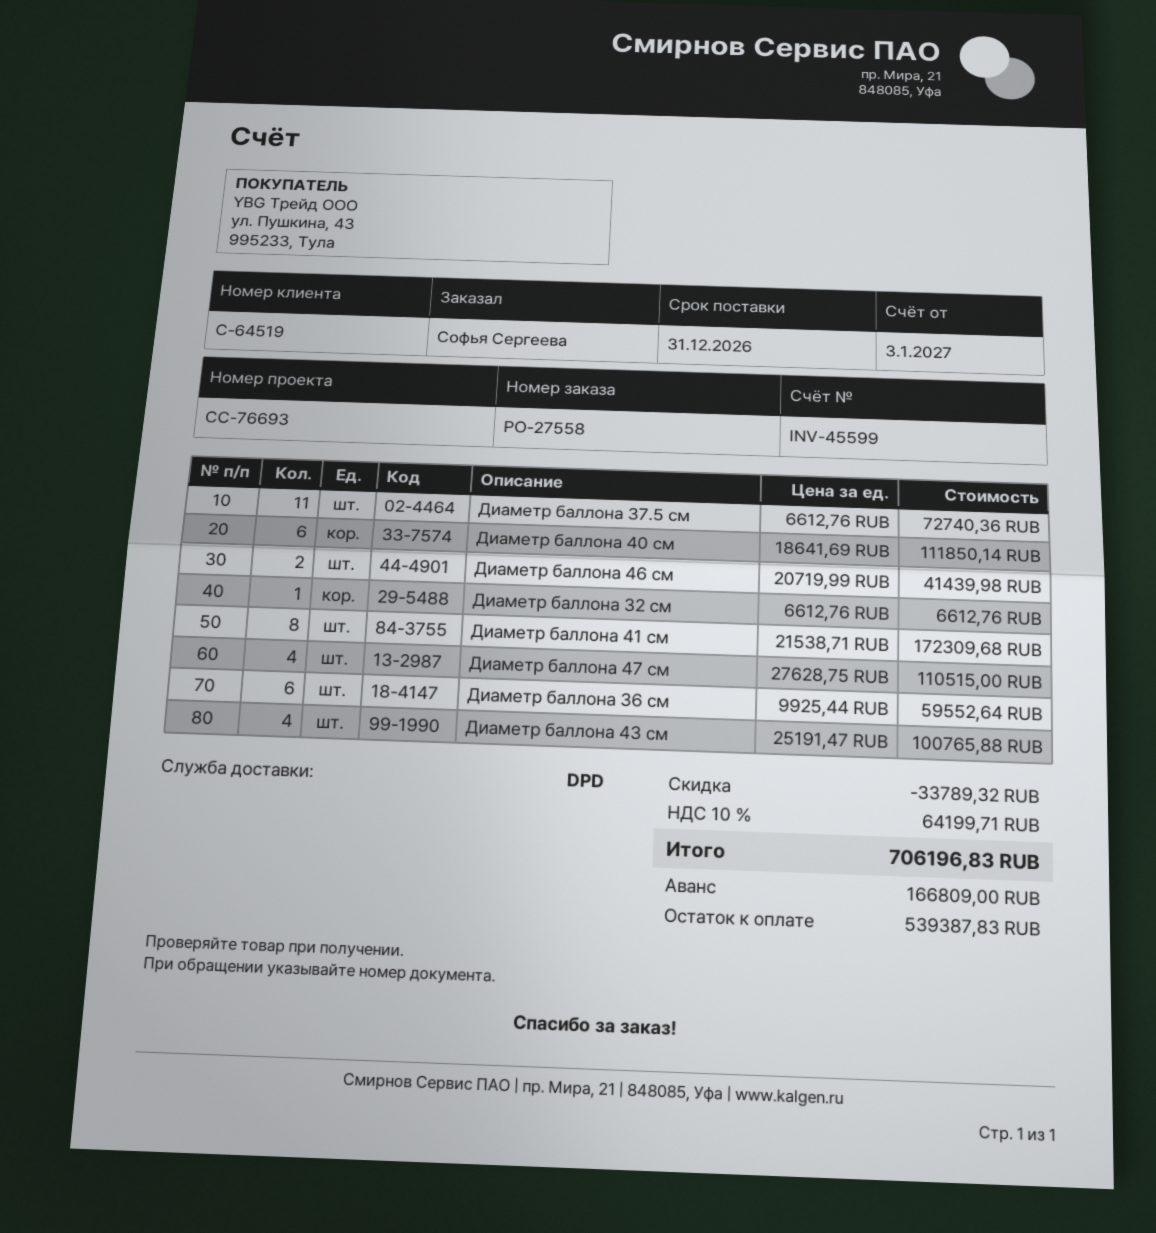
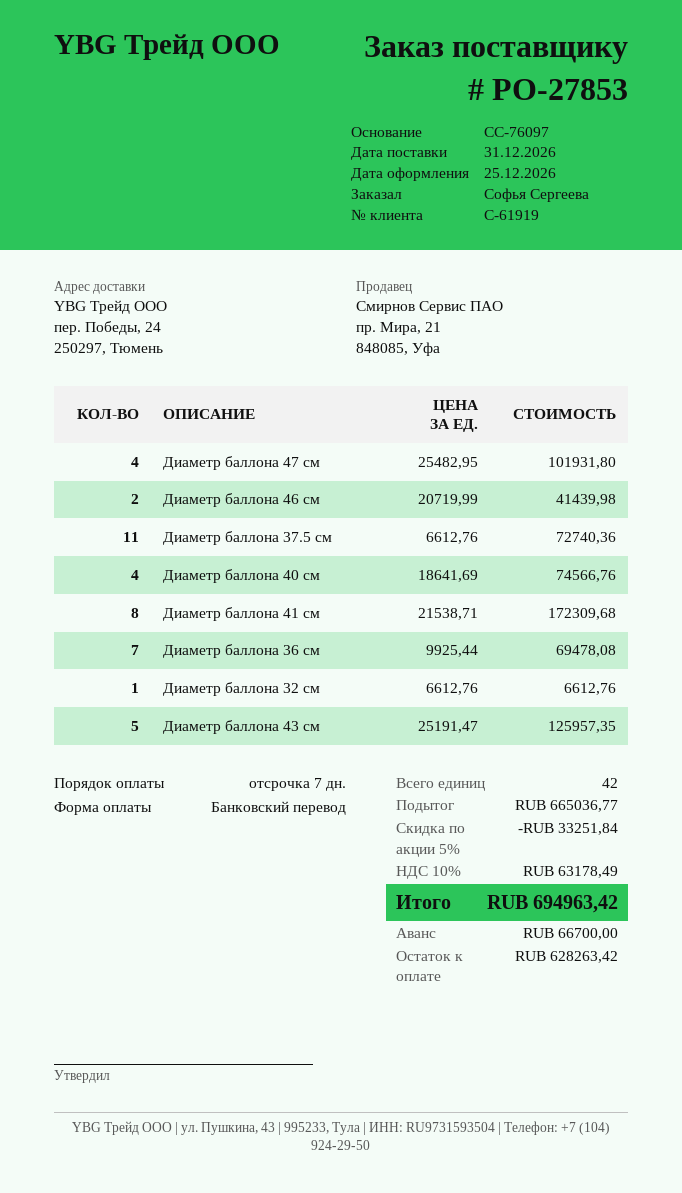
order number: PO-27558 -> PO-27853
customer number: C-64519 -> C-61919
reference: CC-76693 -> CC-76097
Диаметр баллона 40 см: 6 x 18641.69 = 111850.14 -> 4 x 18641.69 = 74566.76
Диаметр баллона 47 см: 4 x 27628.75 = 110515.00 -> 4 x 25482.95 = 101931.80
Диаметр баллона 36 см: 6 x 9925.44 = 59552.64 -> 7 x 9925.44 = 69478.08
Диаметр баллона 43 см: 4 x 25191.47 = 100765.88 -> 5 x 25191.47 = 125957.35
discount: 33789.32 -> 33251.84
tax: 10% = 64199.71 -> 10% = 63178.49
total: 706196.83 -> 694963.42
deposit: 166809.00 -> 66700.00
balance: 539387.83 -> 628263.42

